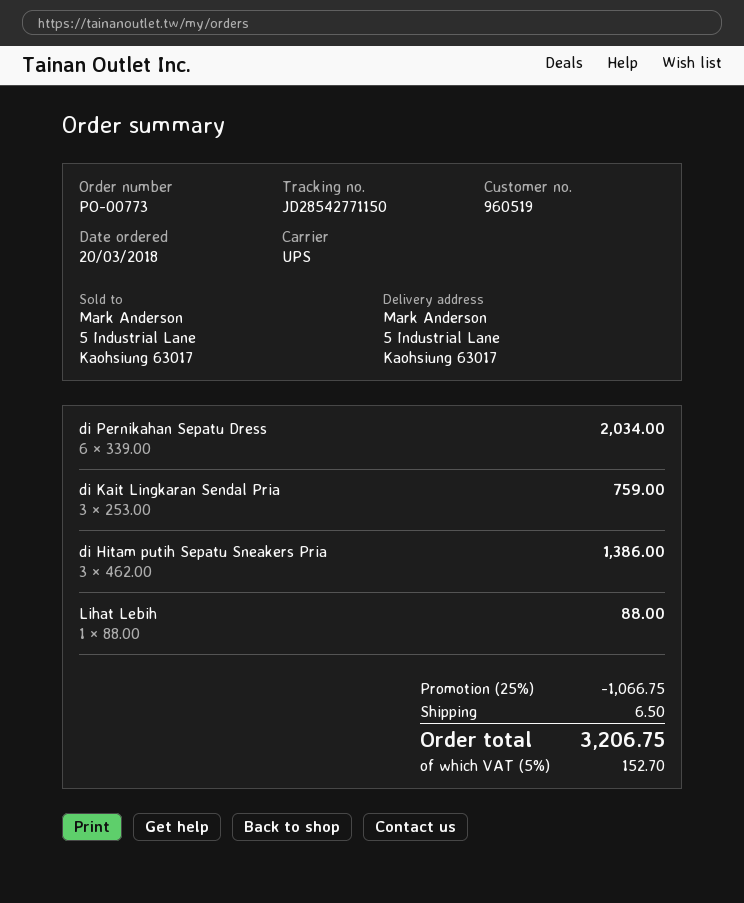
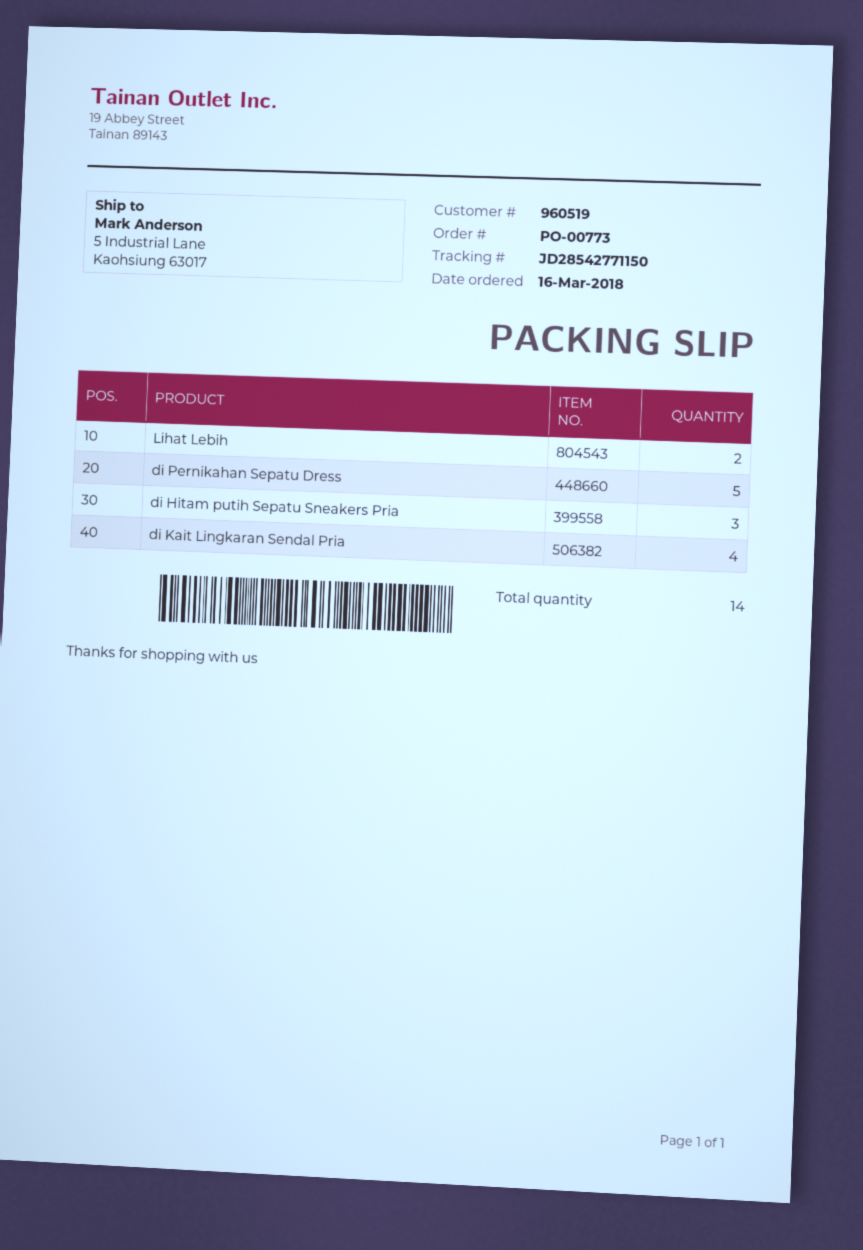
order date: 2018-03-20 -> 2018-03-16
di Pernikahan Sepatu Dress: 6 -> 5
di Kait Lingkaran Sendal Pria: 3 -> 4
Lihat Lebih: 1 -> 2

